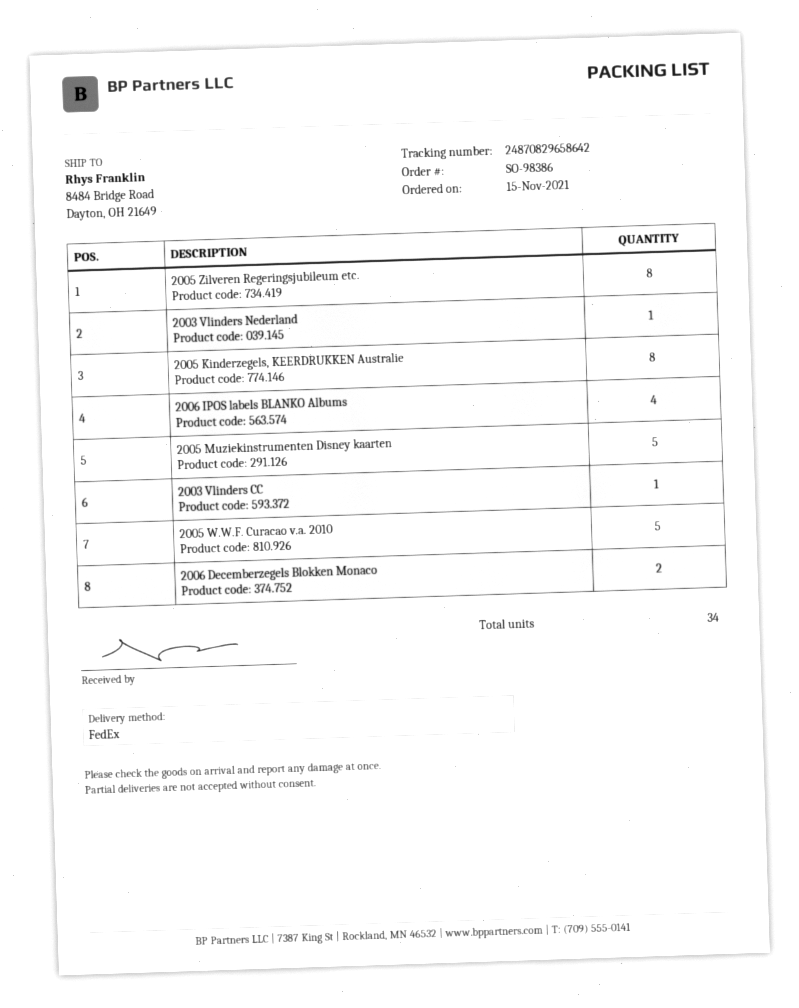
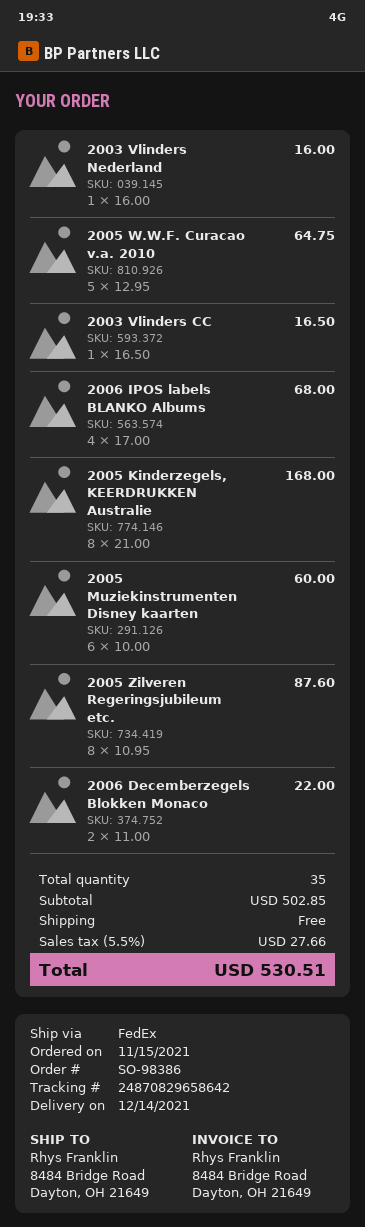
2005 Muziekinstrumenten Disney kaarten: 5 -> 6
total quantity: 34 -> 35

